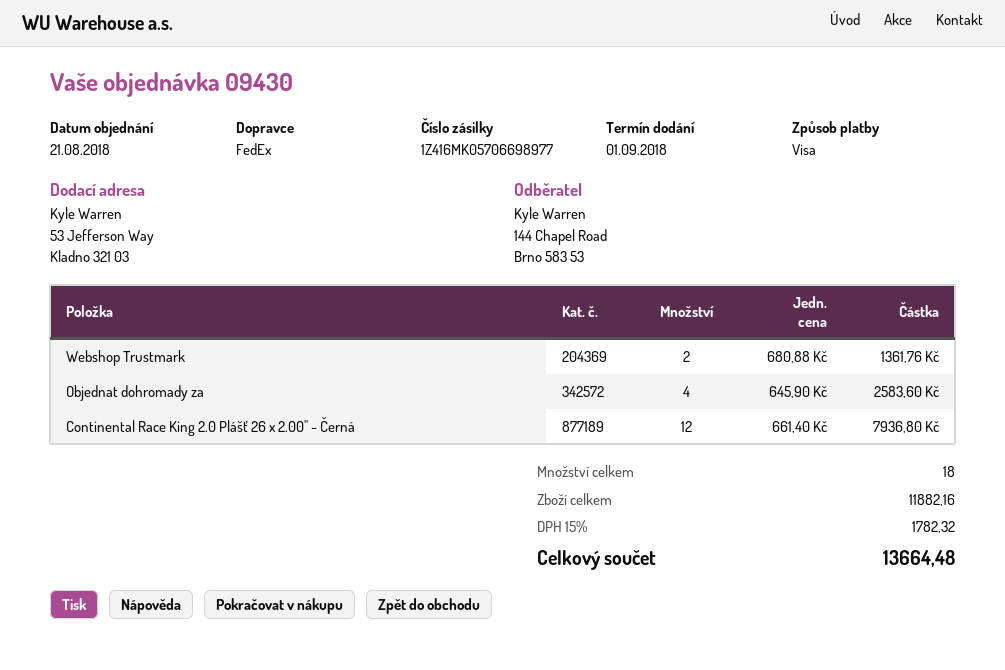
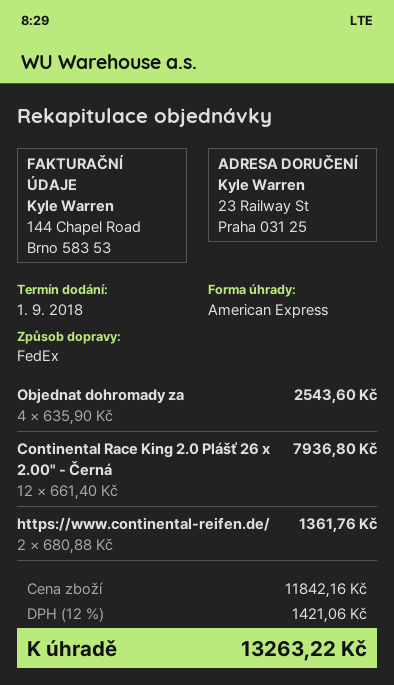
payment method: Visa -> American Express
ship to: 53 Jefferson Way, Kladno 321 03 -> 23 Railway St, Praha 031 25
Webshop Trustmark: 2 x 680.88 = 1361.76 -> none
Objednat dohromady za: 4 x 645.90 = 2583.60 -> 4 x 635.90 = 2543.60
https://www.continental-reifen.de/: none -> 2 x 680.88 = 1361.76
subtotal: 11882.16 -> 11842.16
tax: 15% = 1782.32 -> 12% = 1421.06
total: 13664.48 -> 13263.22

